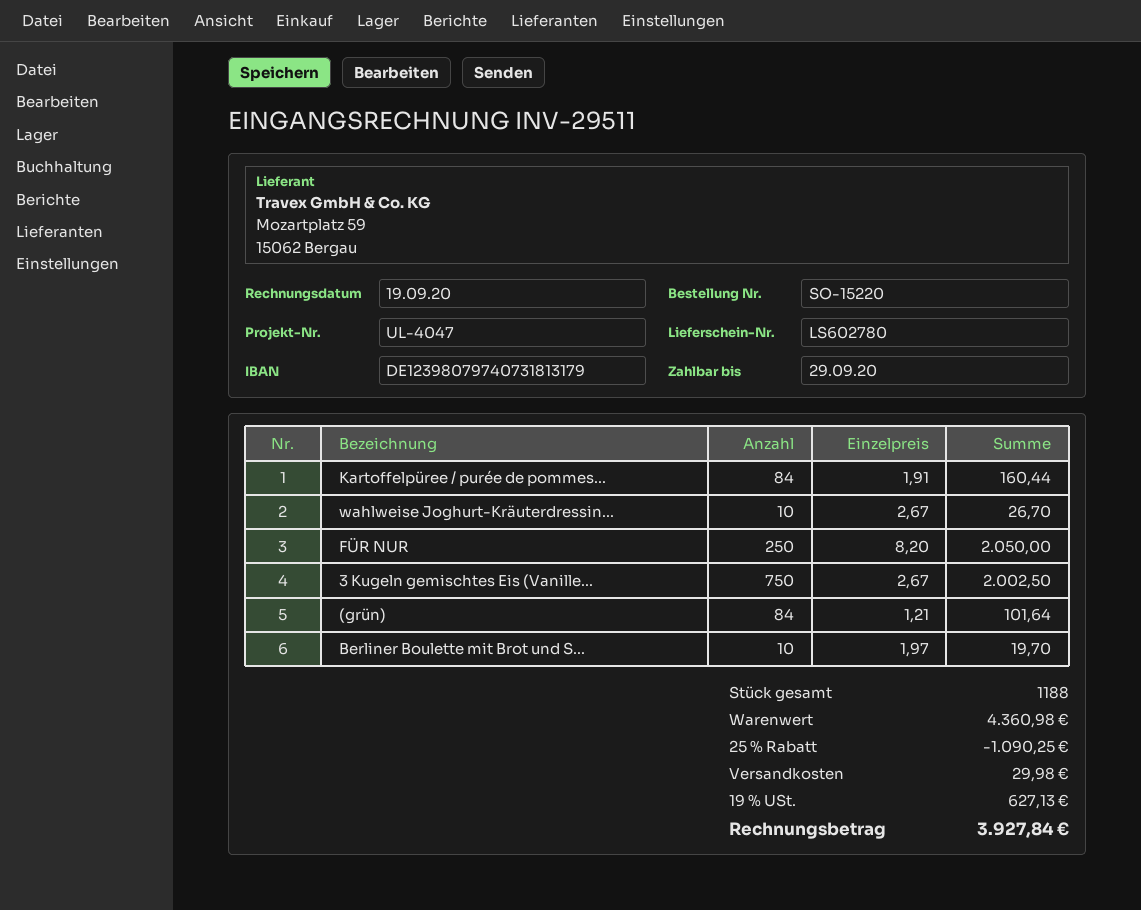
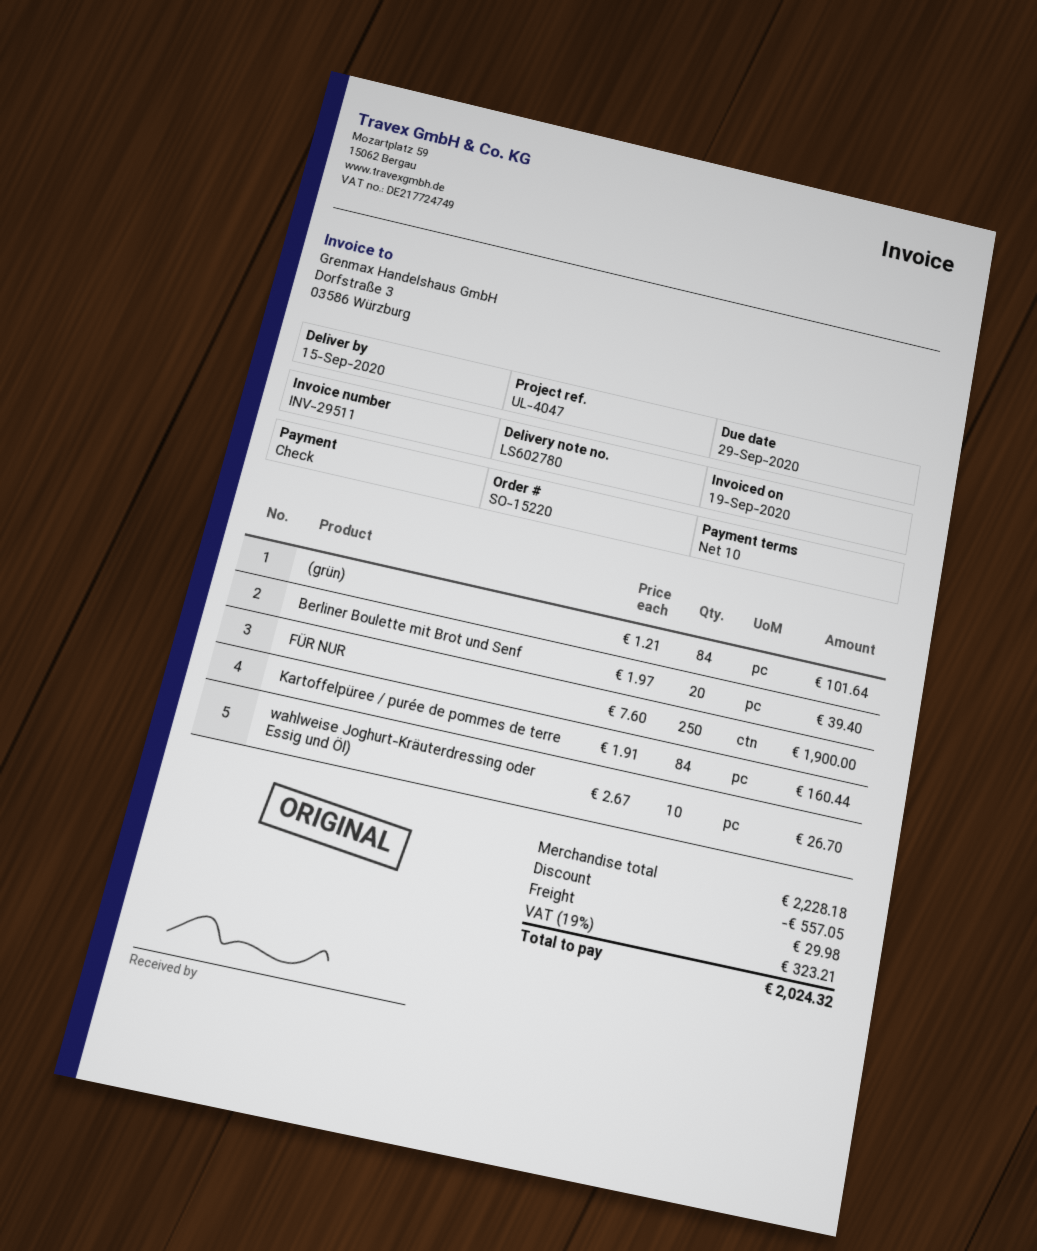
FÜR NUR: 250 x 8.20 = 2050.00 -> 250 x 7.60 = 1900.00
3 Kugeln gemischtes Eis (Vanille...: 750 x 2.67 = 2002.50 -> none
Berliner Boulette mit Brot und S...: 10 x 1.97 = 19.70 -> 20 x 1.97 = 39.40
subtotal: 4360.98 -> 2228.18
discount: 1090.25 -> 557.05
tax: 19% = 627.13 -> 19% = 323.21
total: 3927.84 -> 2024.32

